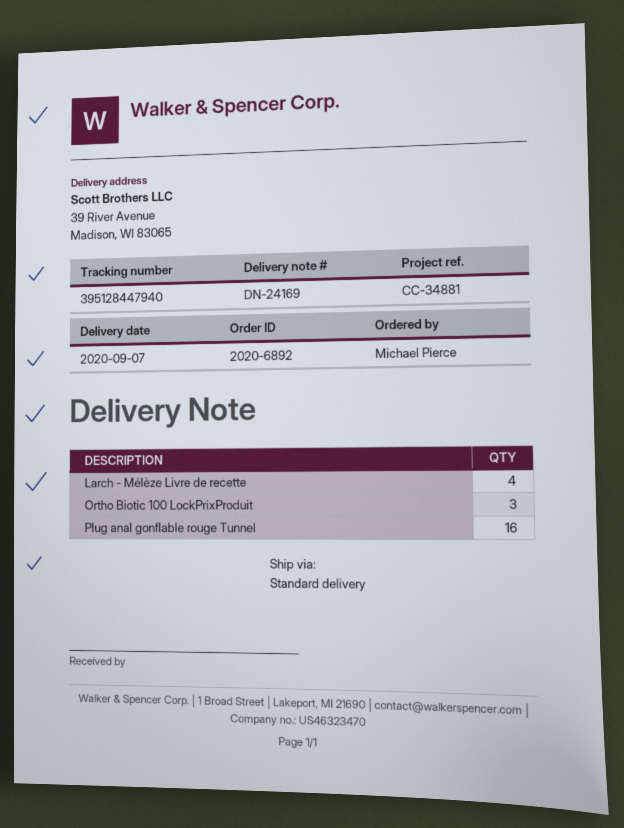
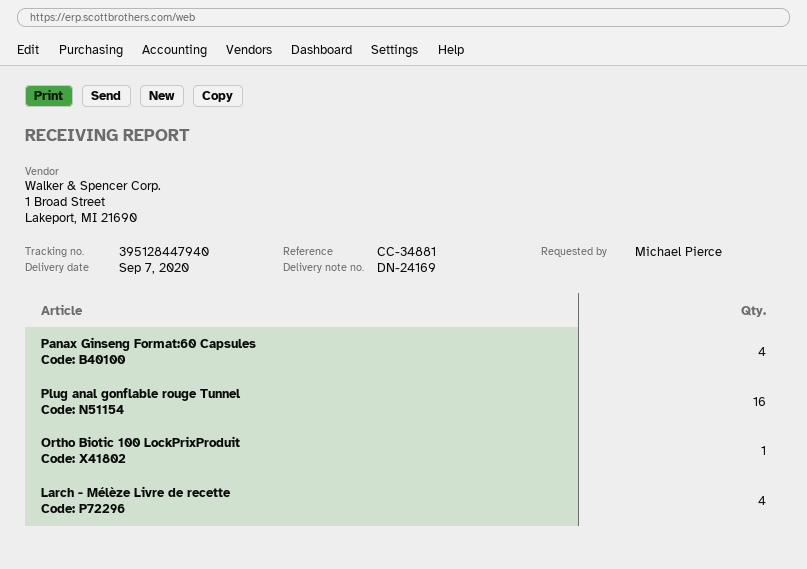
Ortho Biotic 100 LockPrixProduit: 3 -> 1
Panax Ginseng Format:60 Capsules: none -> 4

